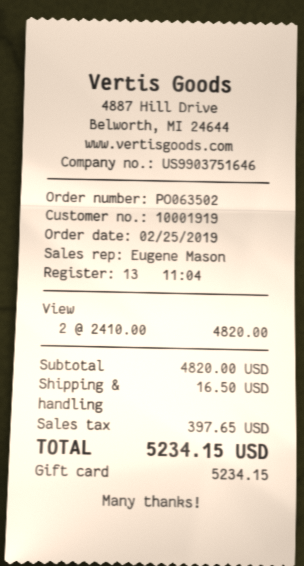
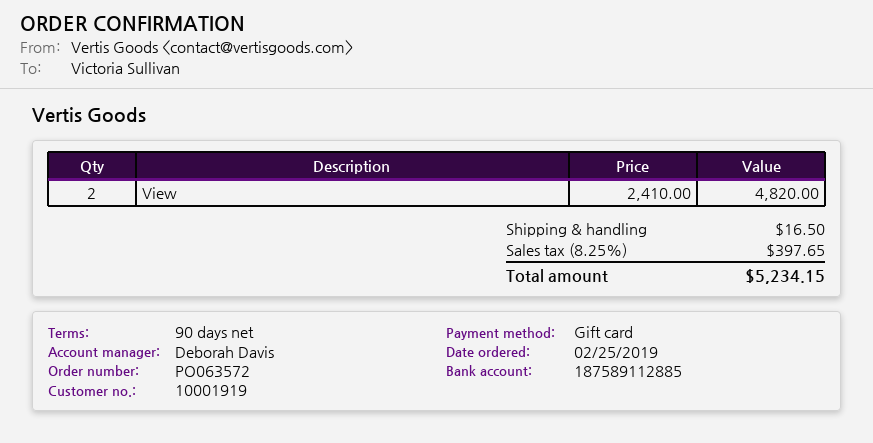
order number: PO063502 -> PO063572
sales rep: Eugene Mason -> Deborah Davis

